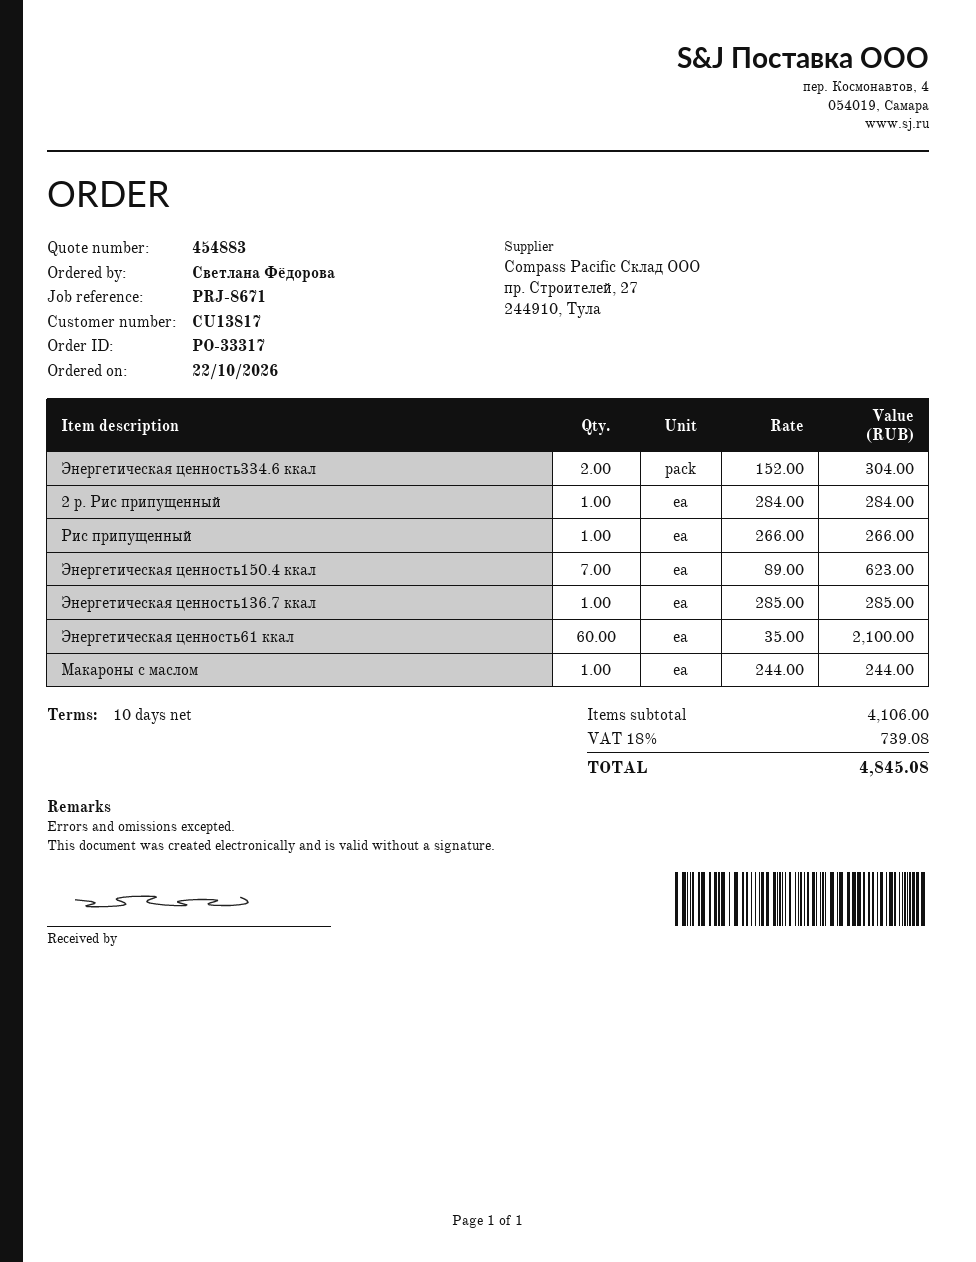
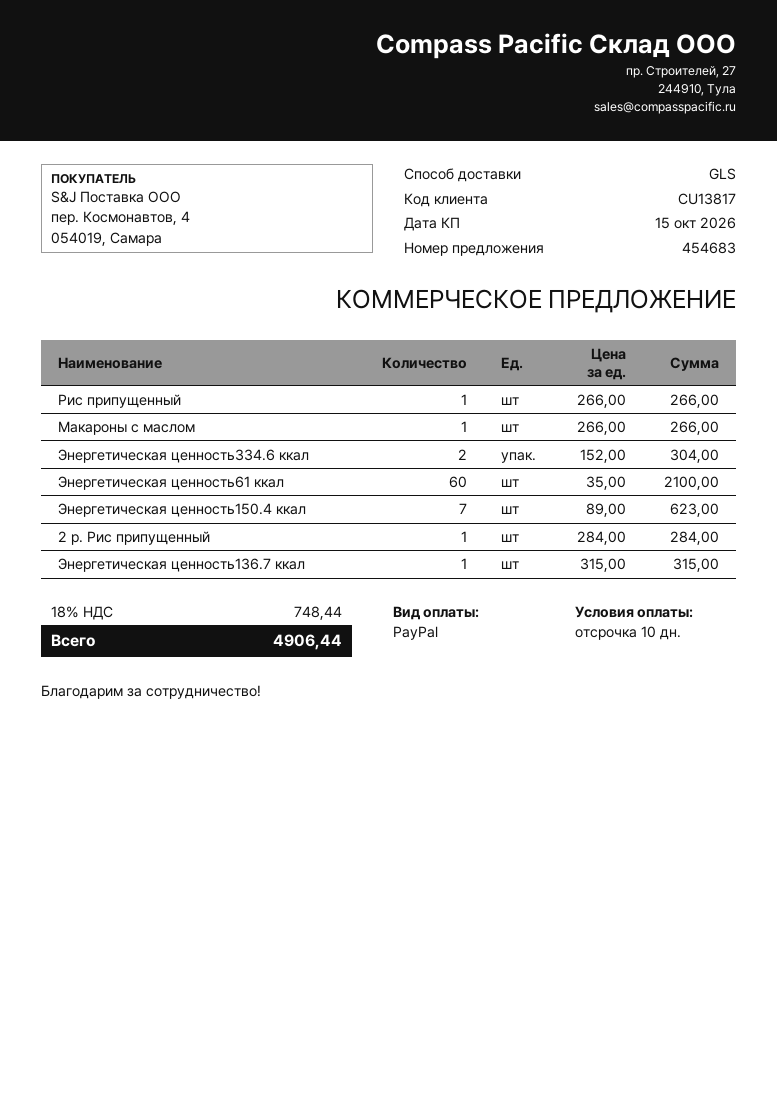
quote number: 454883 -> 454683
Энергетическая ценность136.7 ккал: 1 x 285.00 = 285.00 -> 1 x 315.00 = 315.00
Макароны с маслом: 1 x 244.00 = 244.00 -> 1 x 266.00 = 266.00
tax: 18% = 739.08 -> 18% = 748.44
total: 4845.08 -> 4906.44

